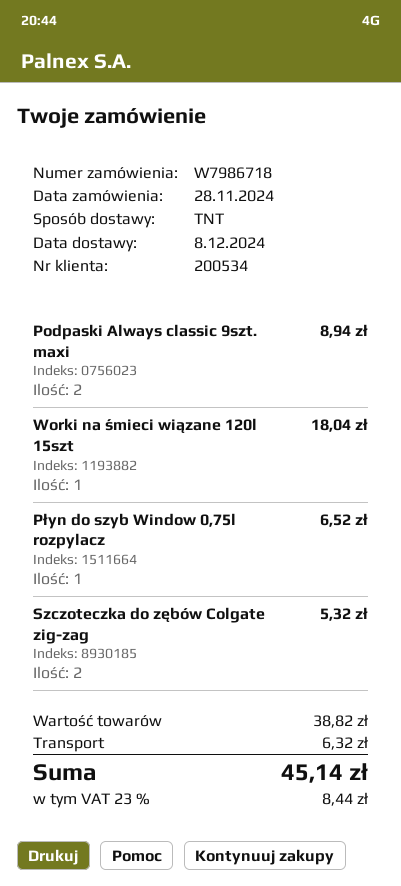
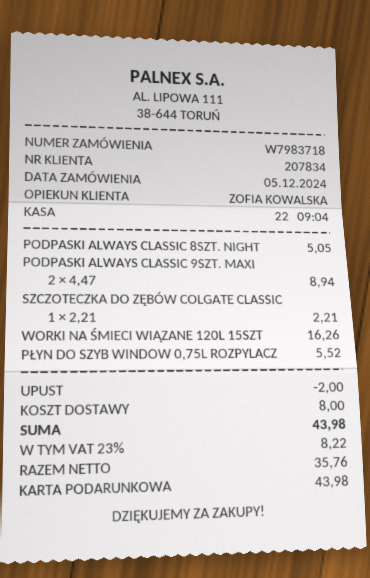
order number: W7986718 -> W7983718
order date: 2024-11-28 -> 2024-12-05
customer number: 200534 -> 207834
Worki na śmieci wiązane 120l 15szt: 1 for 18.04 -> 1 for 16.26
Płyn do szyb Window 0,75l rozpylacz: 1 for 6.52 -> 1 for 5.52
Szczoteczka do zębów Colgate zig-zag: 2 for 5.32 -> none
PODPASKI ALWAYS CLASSIC 8SZT. NIGHT: none -> 1 for 5.05
SZCZOTECZKA DO ZĘBÓW COLGATE CLASSIC: none -> 1 for 2.21
discount: none -> 2.00
shipping: 6.32 -> 8.00
tax: 23% = 8.44 -> 23% = 8.22
total: 45.14 -> 43.98

